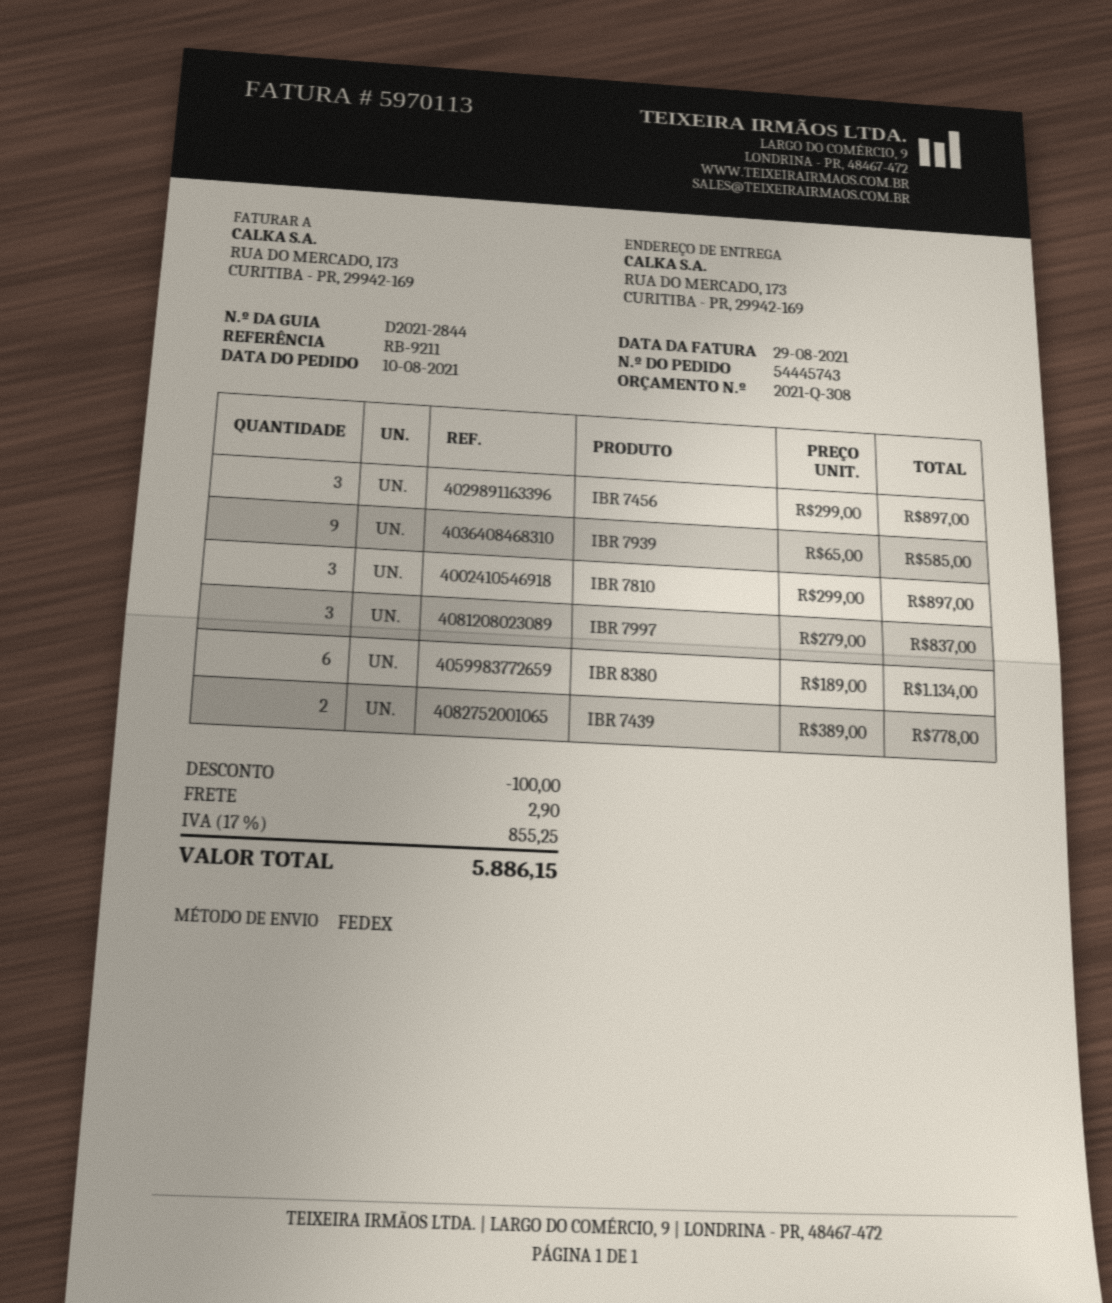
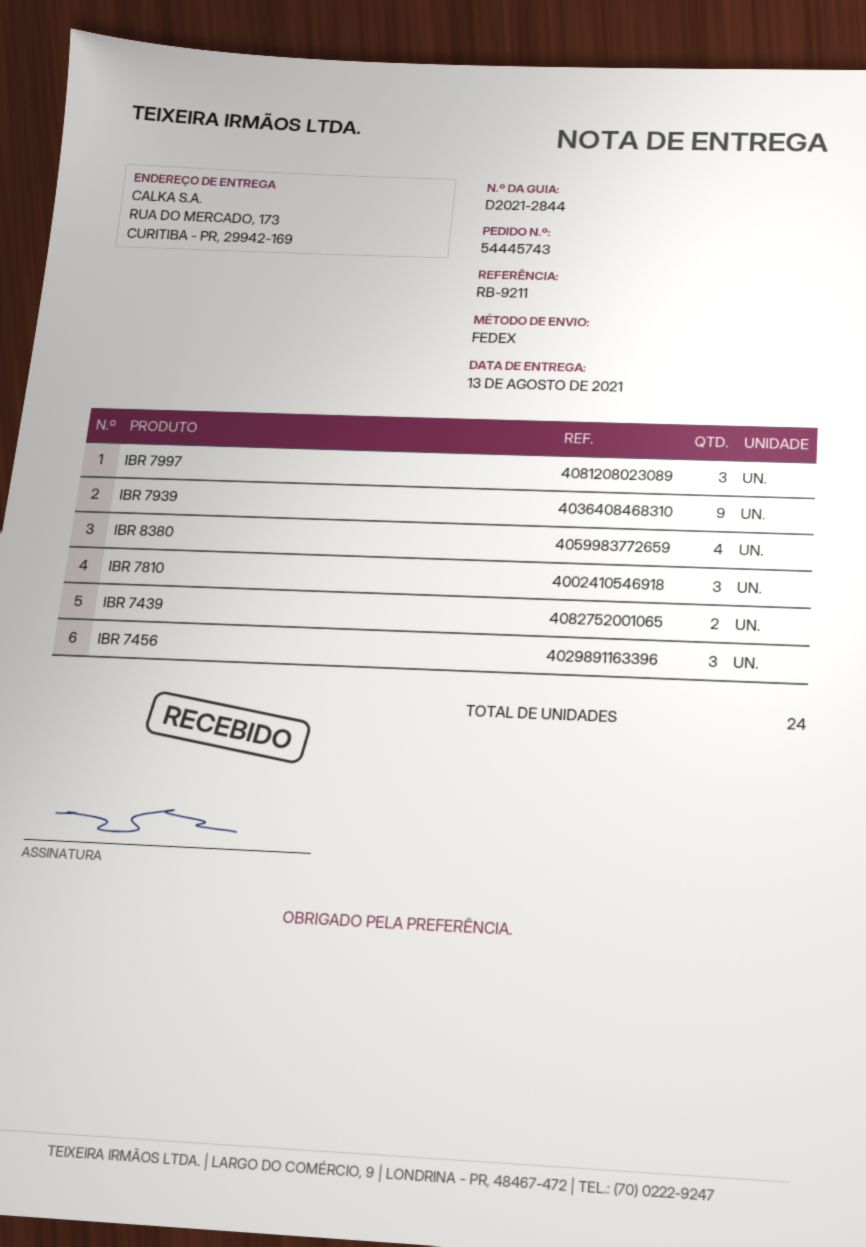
IBR 8380: 6 -> 4

